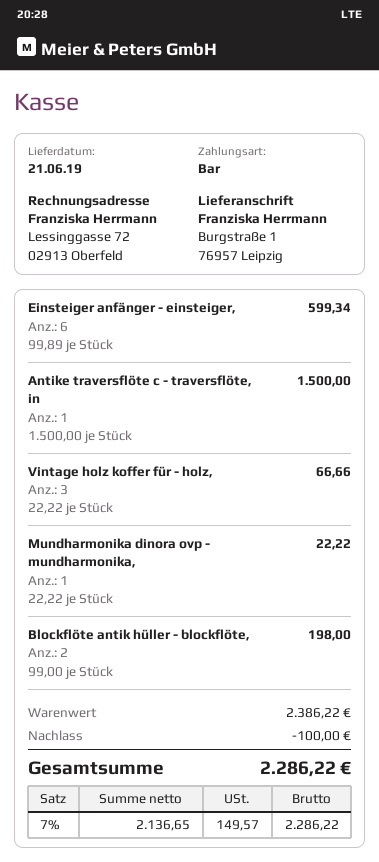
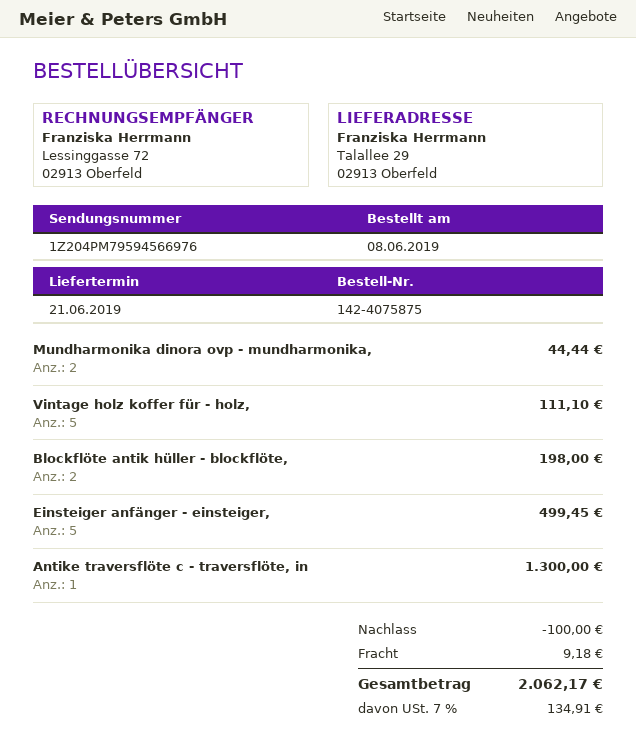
ship to: Burgstraße 1, 76957 Leipzig -> Talallee 29, 02913 Oberfeld
Einsteiger anfänger - einsteiger,: 6 for 599.34 -> 5 for 499.45
Antike traversflöte c - traversflöte, in: 1 for 1500.00 -> 1 for 1300.00
Vintage holz koffer für - holz,: 3 for 66.66 -> 5 for 111.10
Mundharmonika dinora ovp - mundharmonika,: 1 for 22.22 -> 2 for 44.44
shipping: none -> 9.18
tax: 7% = 149.57 -> 7% = 134.91
total: 2286.22 -> 2062.17

